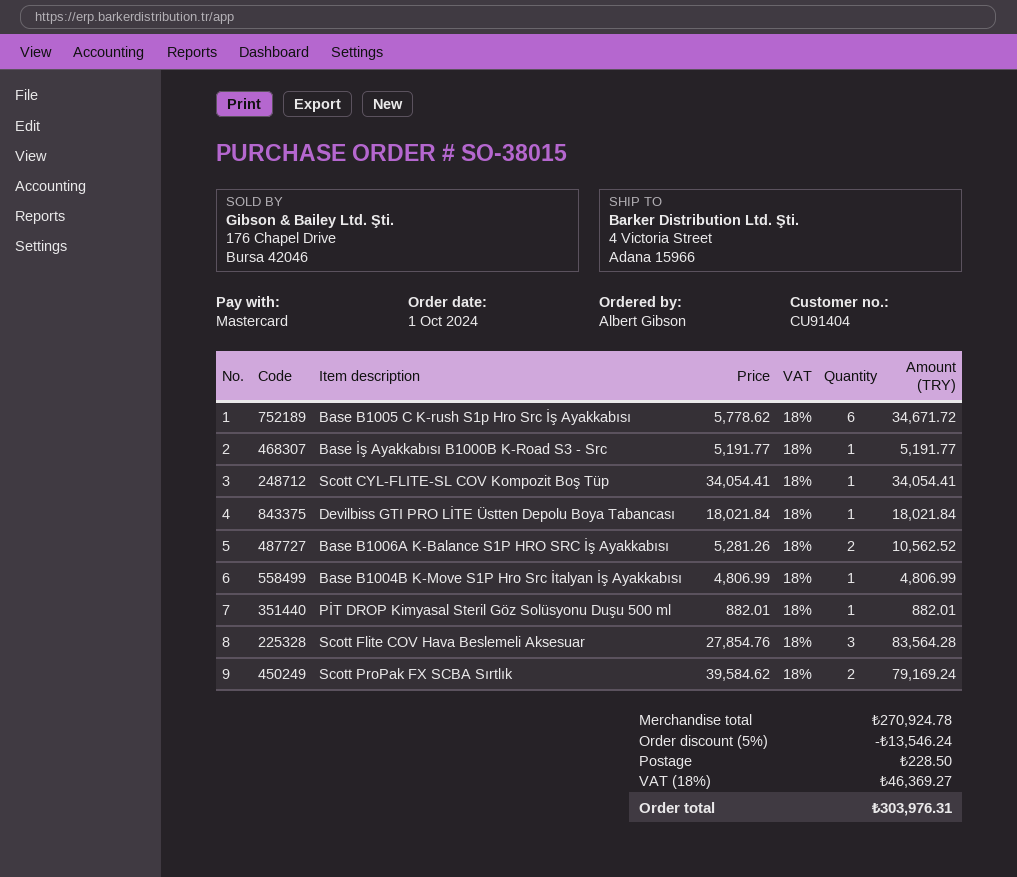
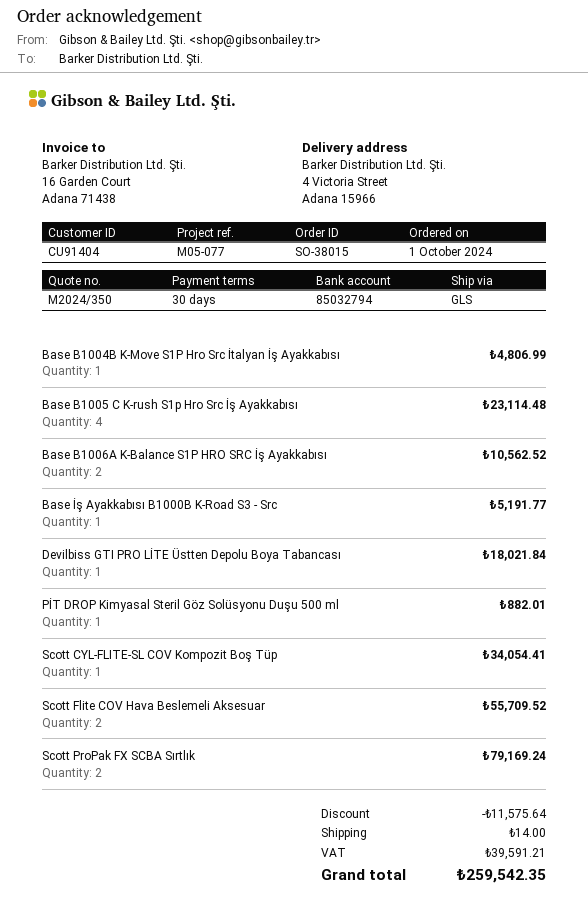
Base B1005 C K-rush S1p Hro Src İş Ayakkabısı: 6 for 34671.72 -> 4 for 23114.48
Scott Flite COV Hava Beslemeli Aksesuar: 3 for 83564.28 -> 2 for 55709.52
discount: 13546.24 -> 11575.64
shipping: 228.50 -> 14.00
tax: 46369.27 -> 39591.21
total: 303976.31 -> 259542.35

